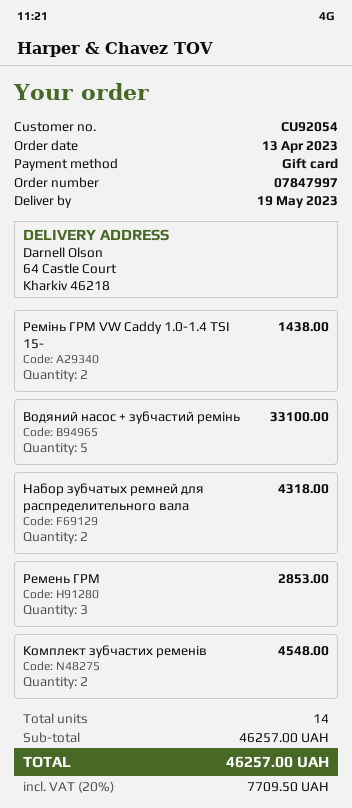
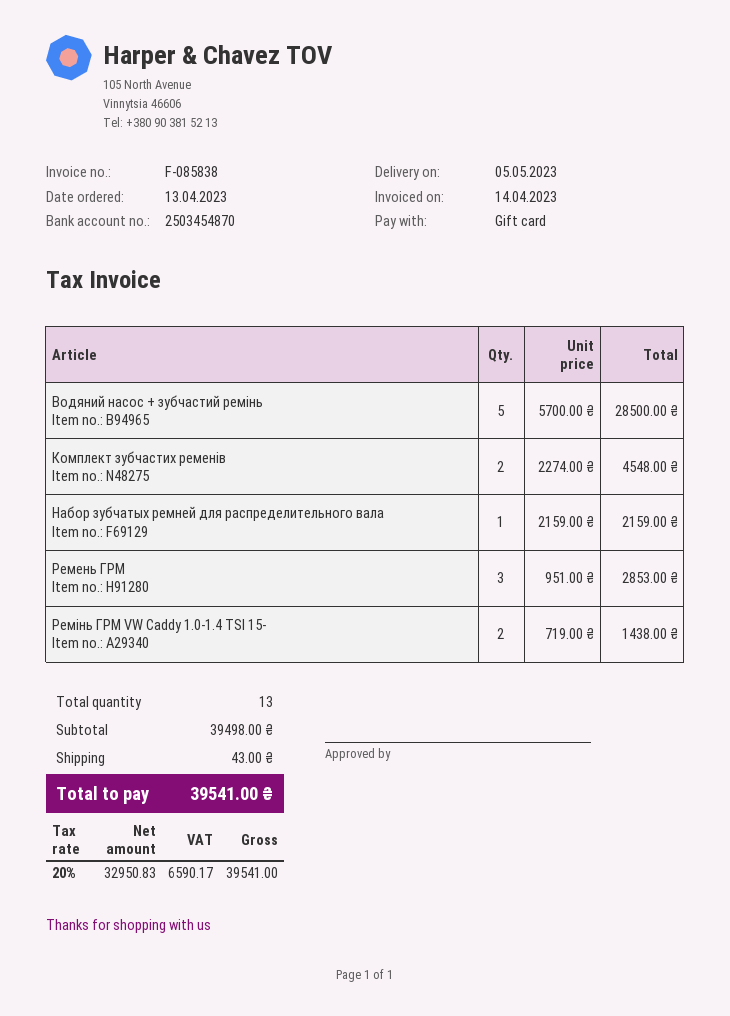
delivery date: 2023-05-19 -> 2023-05-05
Водяний насос + зубчастий ремінь: 5 for 33100.00 -> 5 for 28500.00
Набор зубчатых ремней для распределительного вала: 2 for 4318.00 -> 1 for 2159.00
total quantity: 14 -> 13
subtotal: 46257.00 -> 39498.00
shipping: none -> 43.00
tax: 20% = 7709.50 -> 20% = 6590.17
total: 46257.00 -> 39541.00

